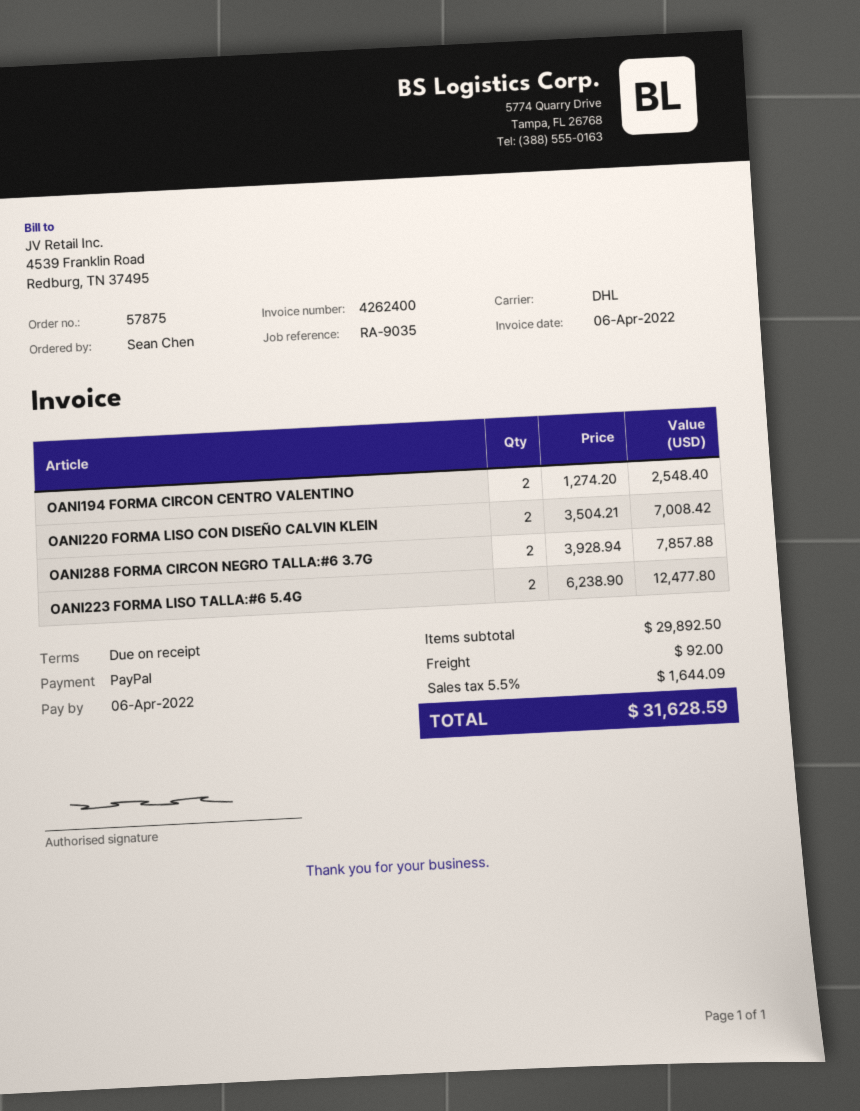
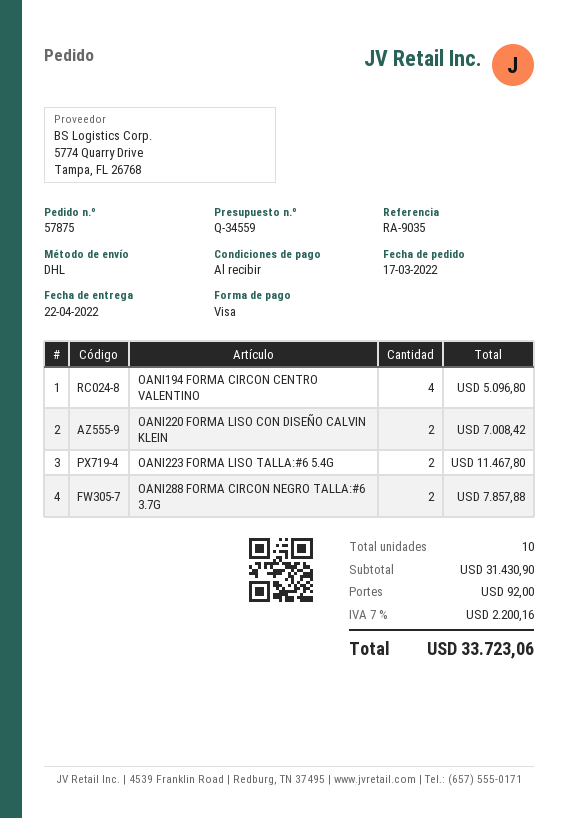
payment method: PayPal -> Visa
OANI194 FORMA CIRCON CENTRO VALENTINO: 2 for 2548.40 -> 4 for 5096.80
OANI223 FORMA LISO TALLA:#6 5.4G: 2 for 12477.80 -> 2 for 11467.80
subtotal: 29892.50 -> 31430.90
tax: 5.5% = 1644.09 -> 7% = 2200.16
total: 31628.59 -> 33723.06

